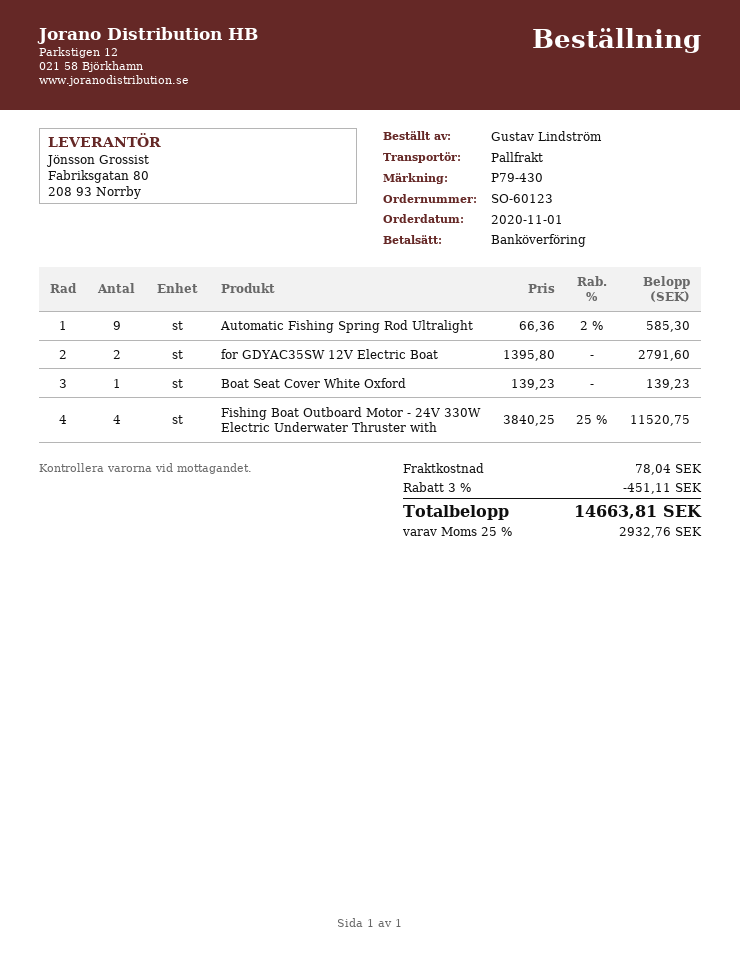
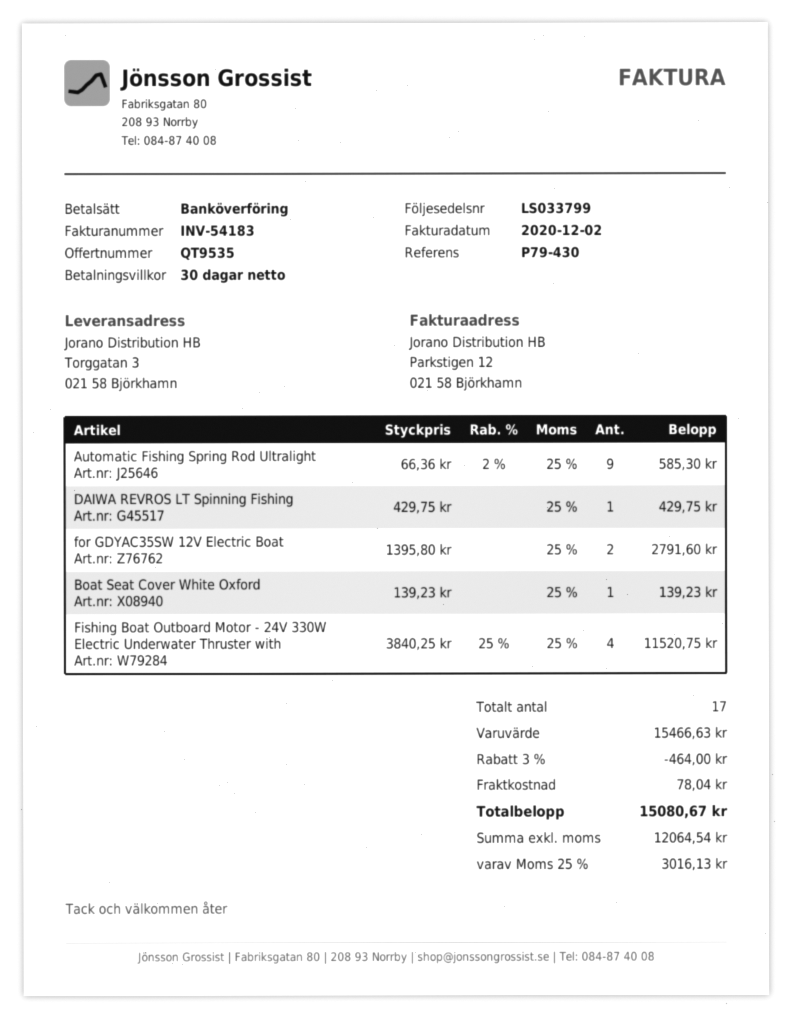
DAIWA REVROS LT Spinning Fishing: none -> 1 x 429.75 = 429.75
discount: 3% = 451.11 -> 3% = 464.00
tax: 25% = 2932.76 -> 25% = 3016.13
total: 14663.81 -> 15080.67

